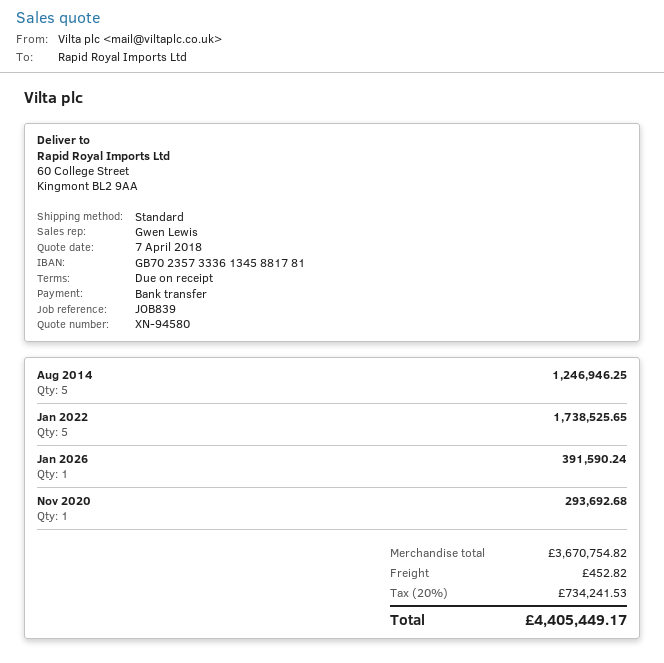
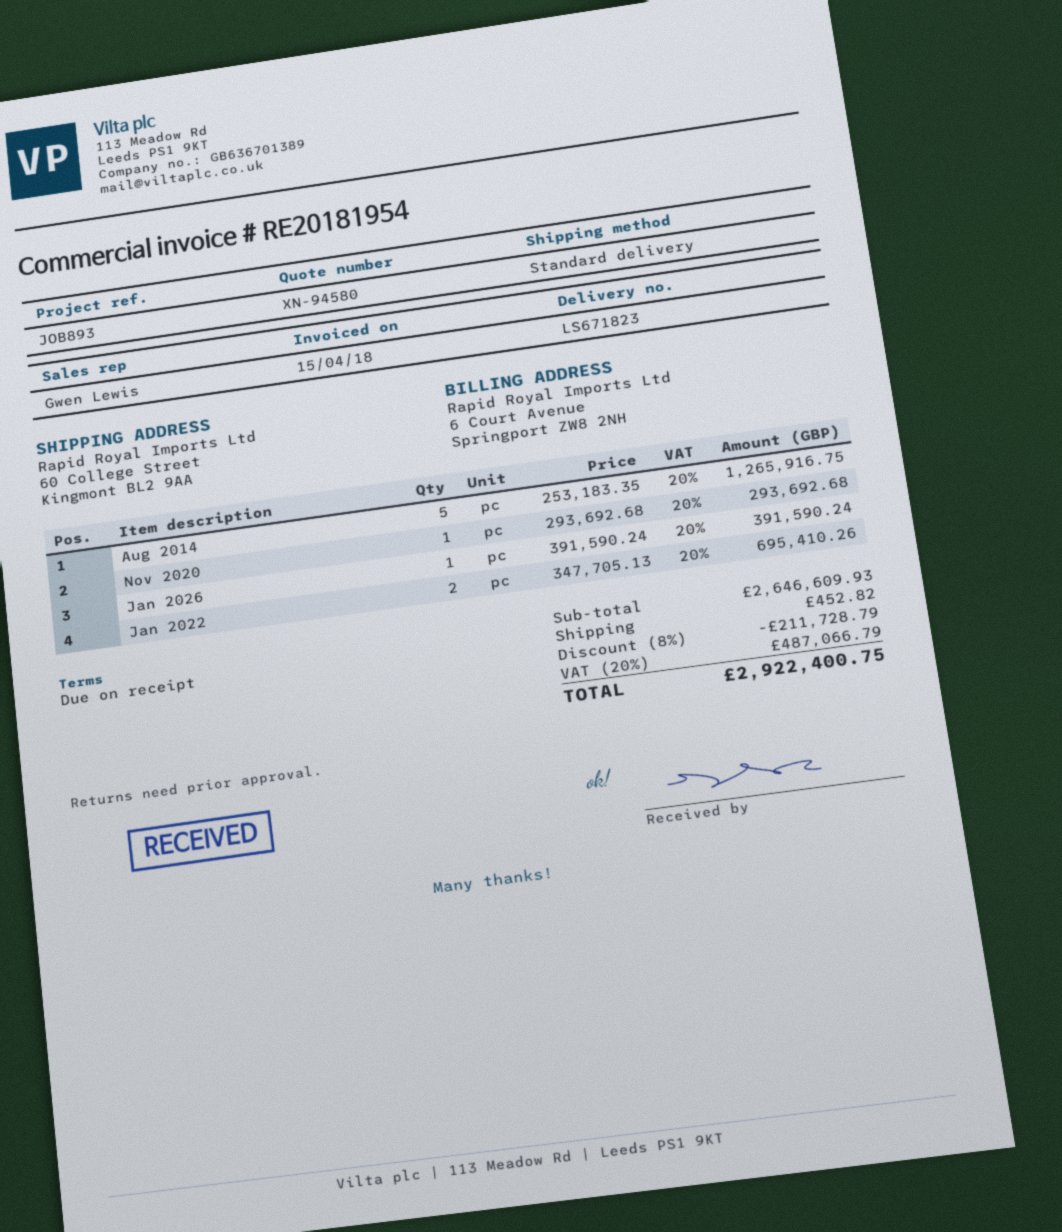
reference: JOB839 -> JOB893
Aug 2014: 5 for 1246946.25 -> 5 for 1265916.75
Jan 2022: 5 for 1738525.65 -> 2 for 695410.26
subtotal: 3670754.82 -> 2646609.93
discount: none -> 8% = 211728.79
tax: 20% = 734241.53 -> 20% = 487066.79
total: 4405449.17 -> 2922400.75

